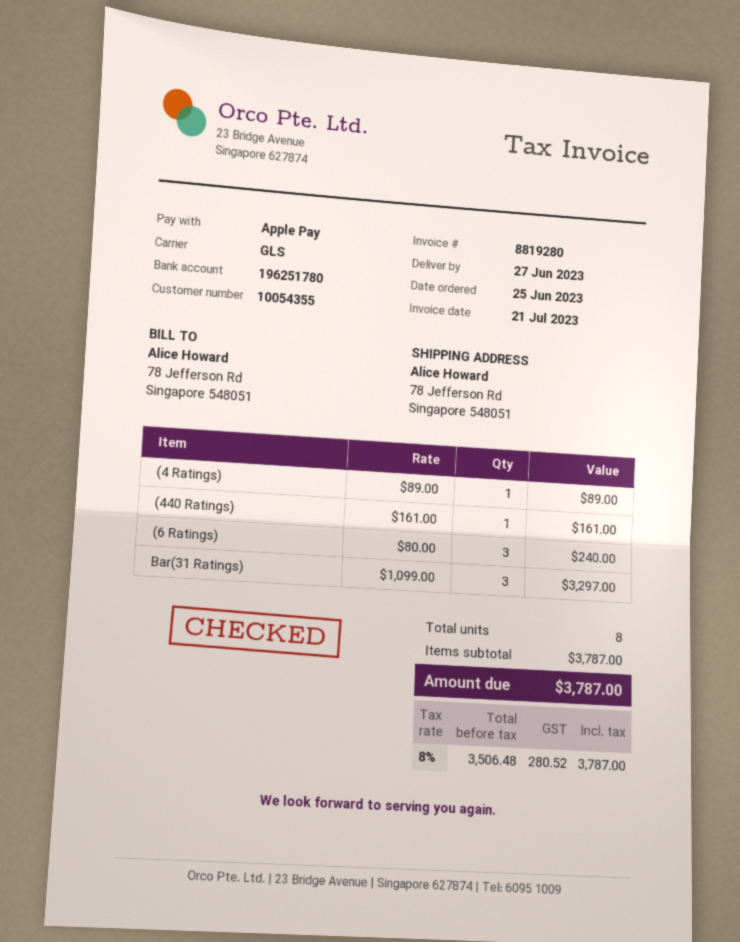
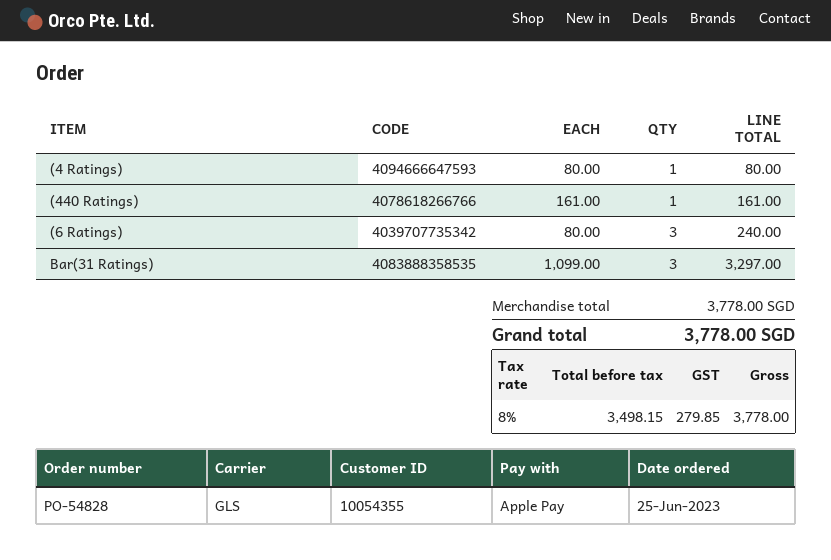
(4 Ratings): 1 x 89.00 = 89.00 -> 1 x 80.00 = 80.00
subtotal: 3787.00 -> 3778.00
net: 3506.48 -> 3498.15
tax: 8% = 280.52 -> 8% = 279.85
total: 3787.00 -> 3778.00

